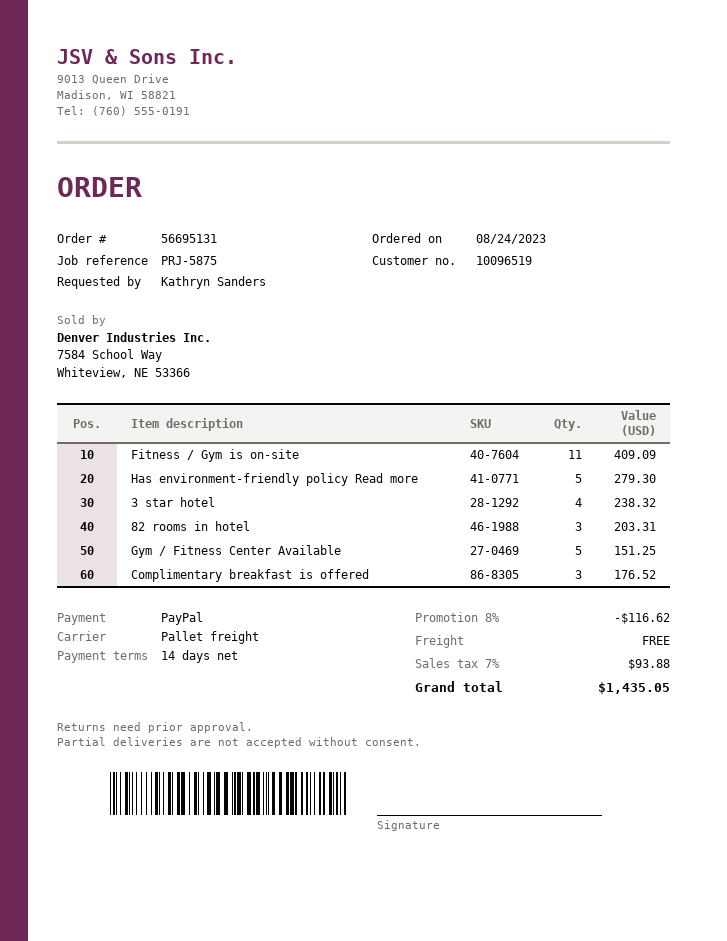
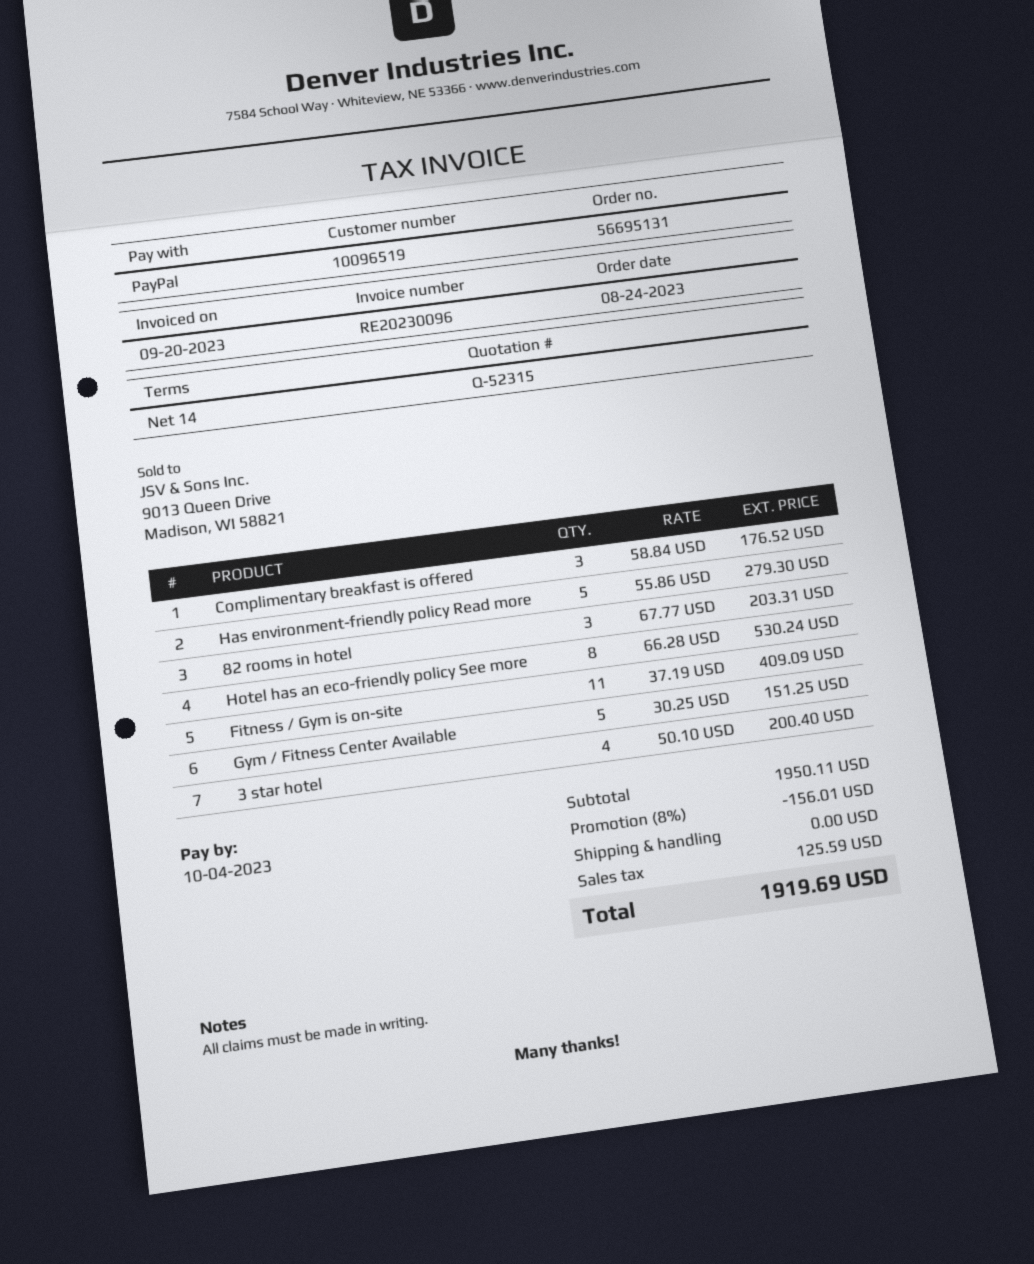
3 star hotel: 4 for 238.32 -> 4 for 200.40
Hotel has an eco-friendly policy See more: none -> 8 for 530.24
discount: 8% = 116.62 -> 8% = 156.01
tax: 93.88 -> 125.59
total: 1435.05 -> 1919.69

